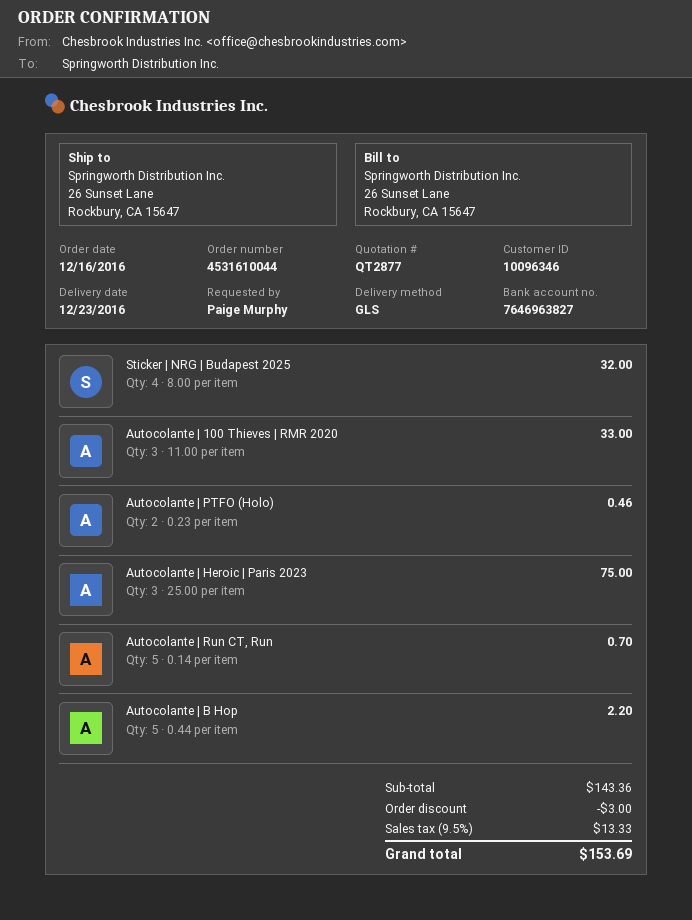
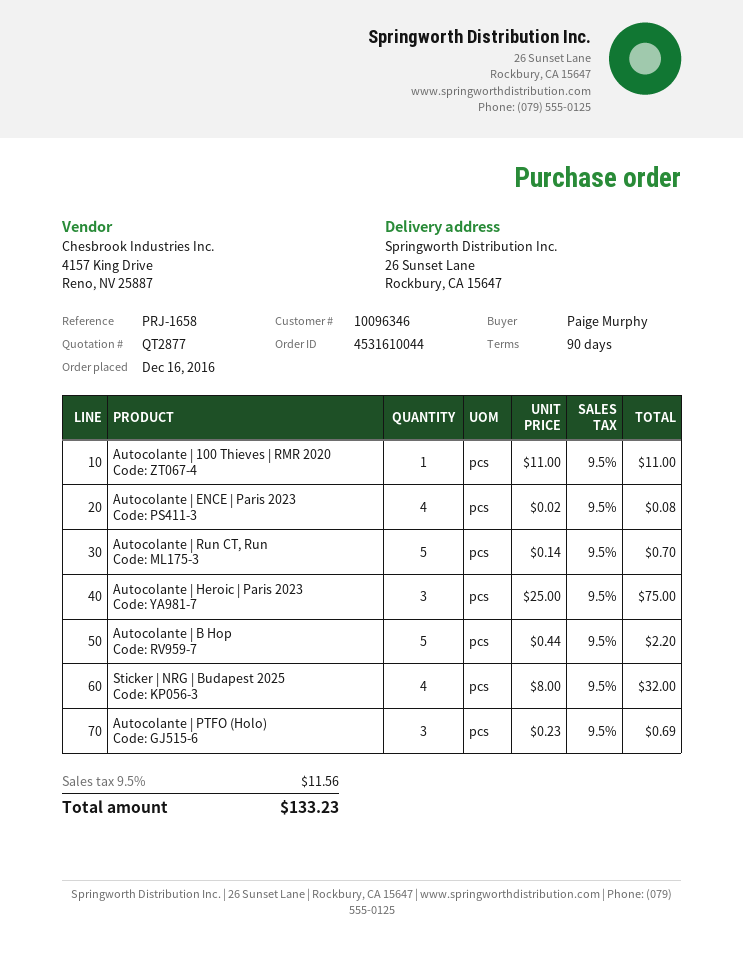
Autocolante | 100 Thieves | RMR 2020: 3 x 11.00 = 33.00 -> 1 x 11.00 = 11.00
Autocolante | PTFO (Holo): 2 x 0.23 = 0.46 -> 3 x 0.23 = 0.69
Autocolante | ENCE | Paris 2023: none -> 4 x 0.02 = 0.08
discount: 3.00 -> none
tax: 9.5% = 13.33 -> 9.5% = 11.56
total: 153.69 -> 133.23

